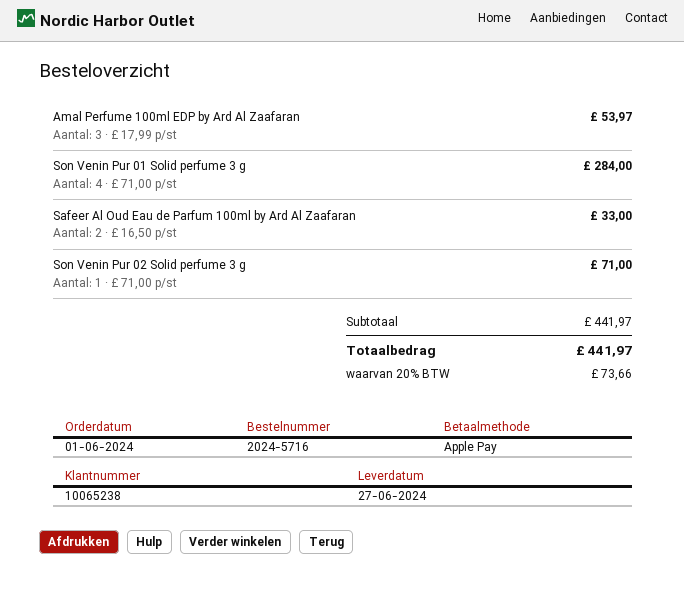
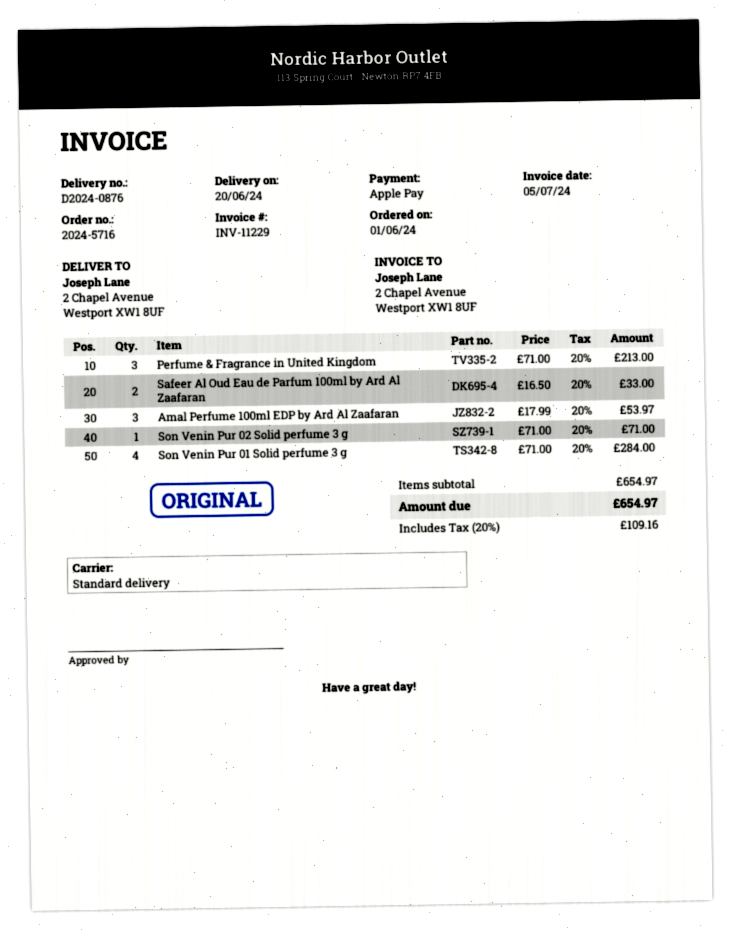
delivery date: 2024-06-27 -> 2024-06-20
Perfume & Fragrance in United Kingdom: none -> 3 x 71.00 = 213.00
subtotal: 441.97 -> 654.97
tax: 20% = 73.66 -> 20% = 109.16
total: 441.97 -> 654.97

